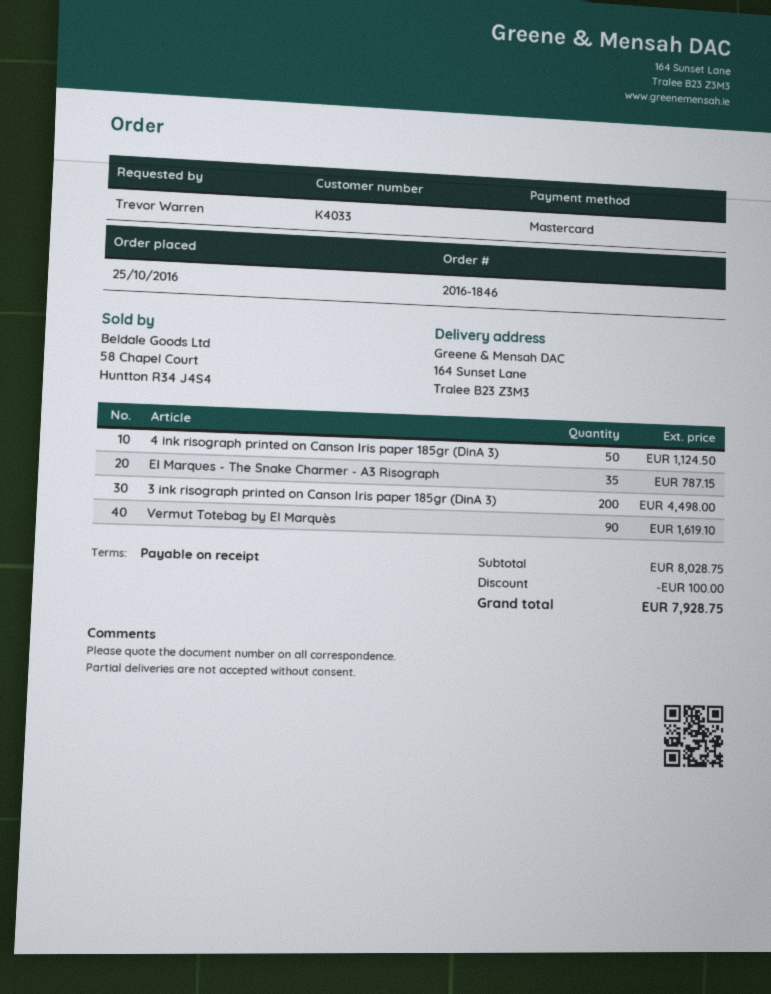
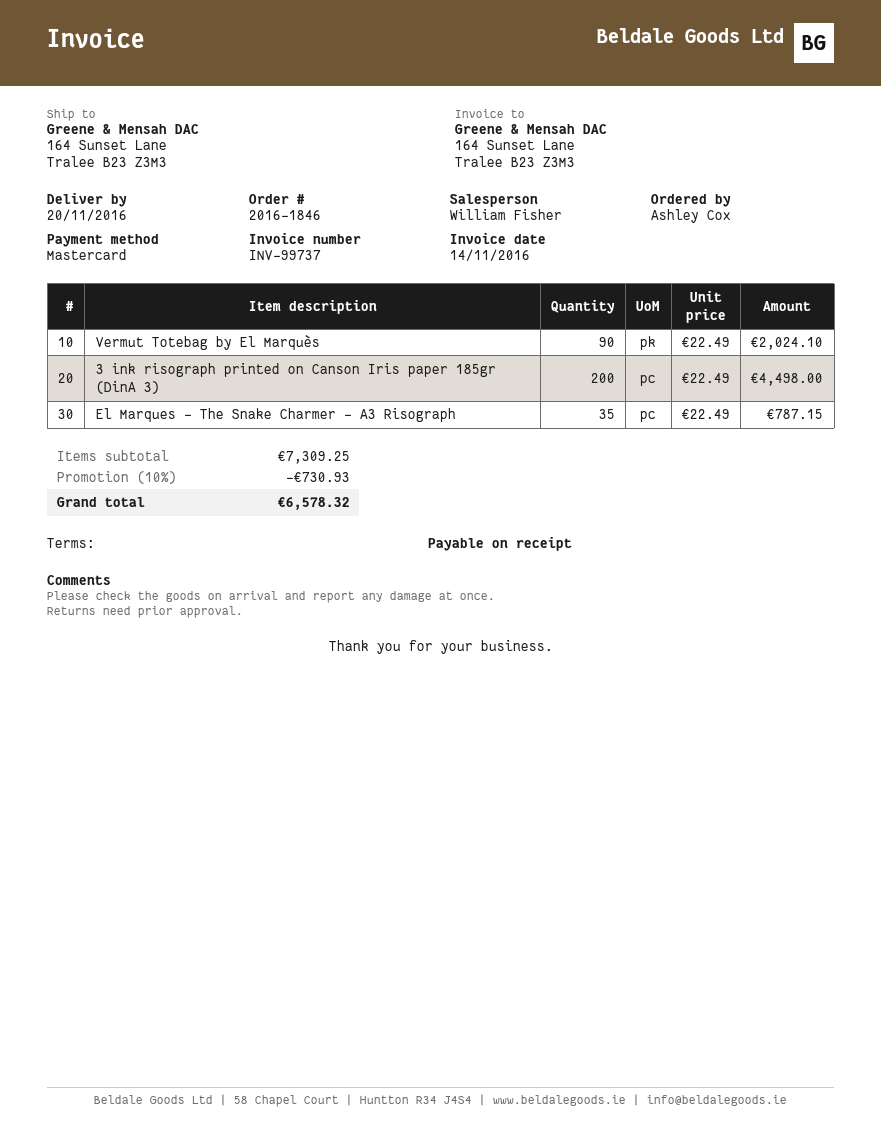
ordered by: Trevor Warren -> Ashley Cox
4 ink risograph printed on Canson Iris paper 185gr (DinA 3): 50 for 1124.50 -> none
Vermut Totebag by El Marquès: 90 for 1619.10 -> 90 for 2024.10
subtotal: 8028.75 -> 7309.25
discount: 100.00 -> 730.93
total: 7928.75 -> 6578.32

